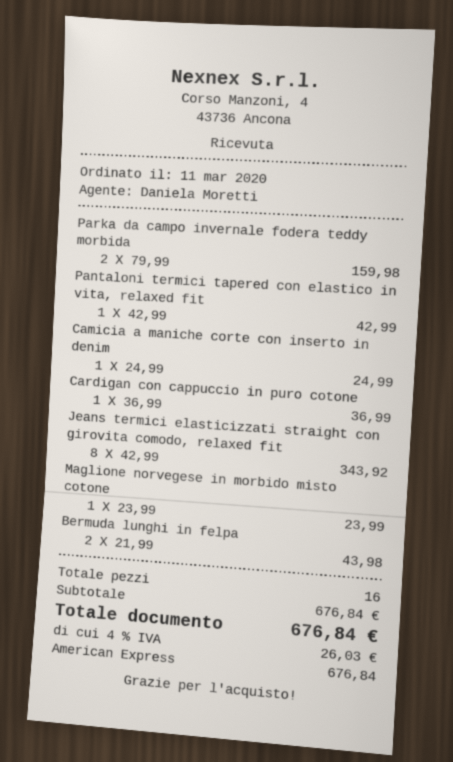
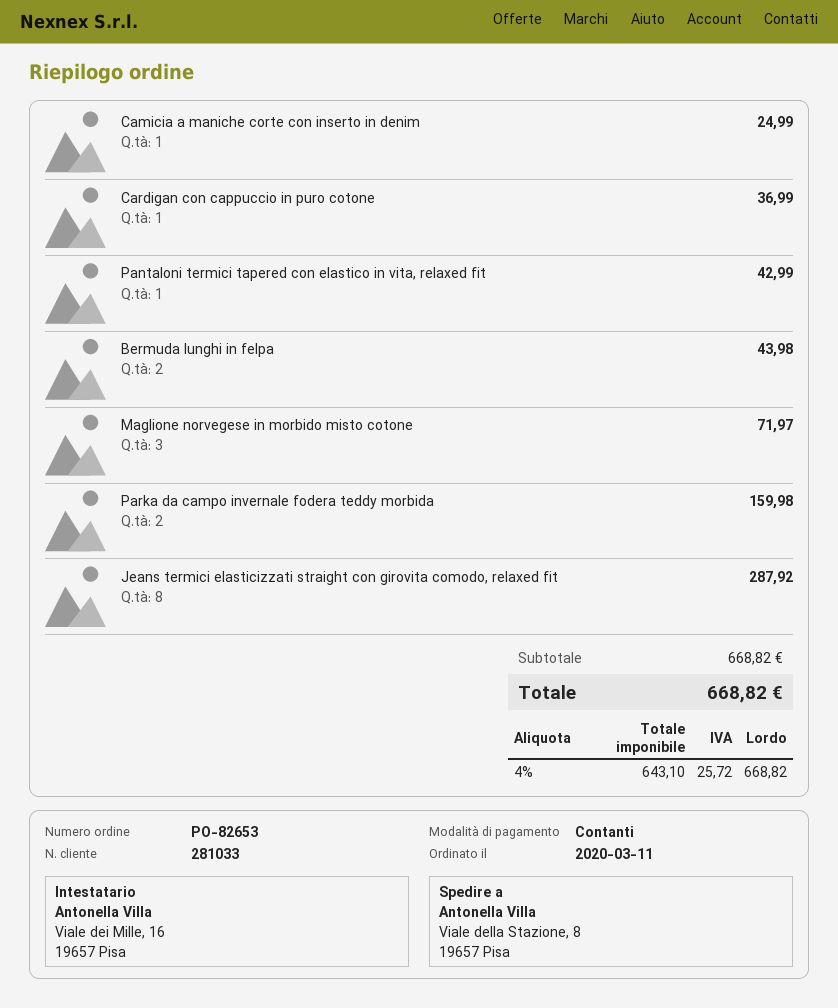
payment method: American Express -> cash
Jeans termici elasticizzati straight con girovita comodo, relaxed fit: 8 for 343.92 -> 8 for 287.92
Maglione norvegese in morbido misto cotone: 1 for 23.99 -> 3 for 71.97
subtotal: 676.84 -> 668.82
tax: 4% = 26.03 -> 4% = 25.72
total: 676.84 -> 668.82

